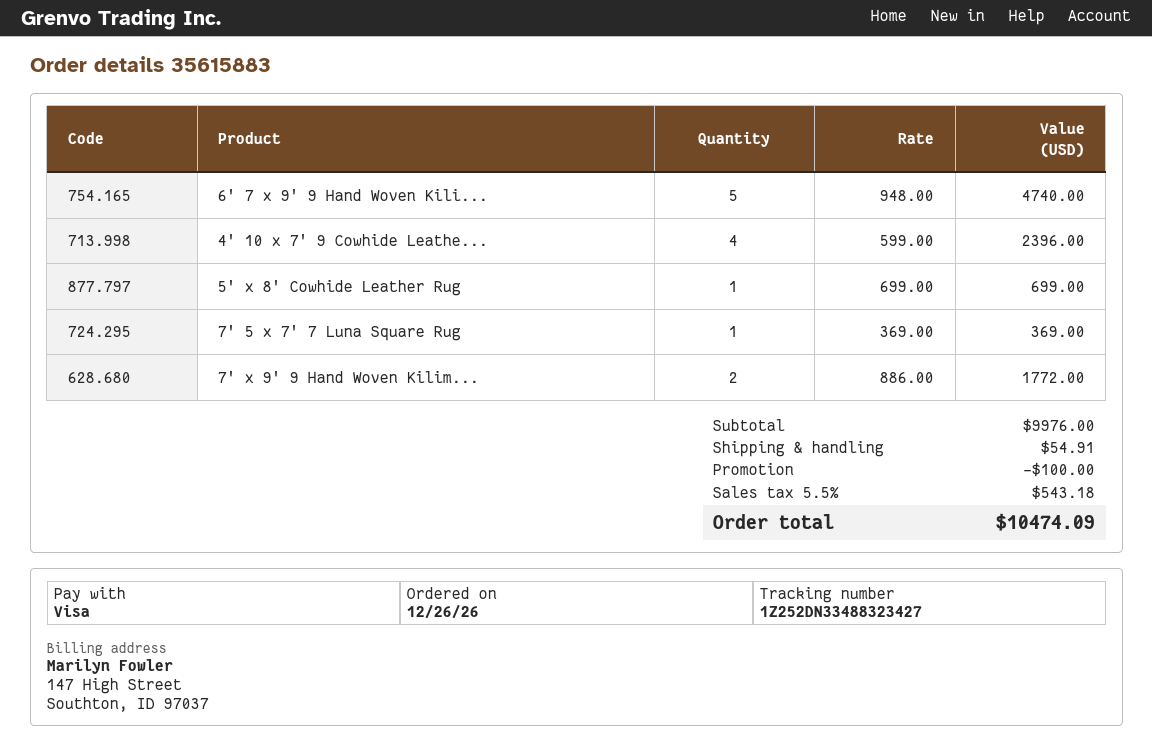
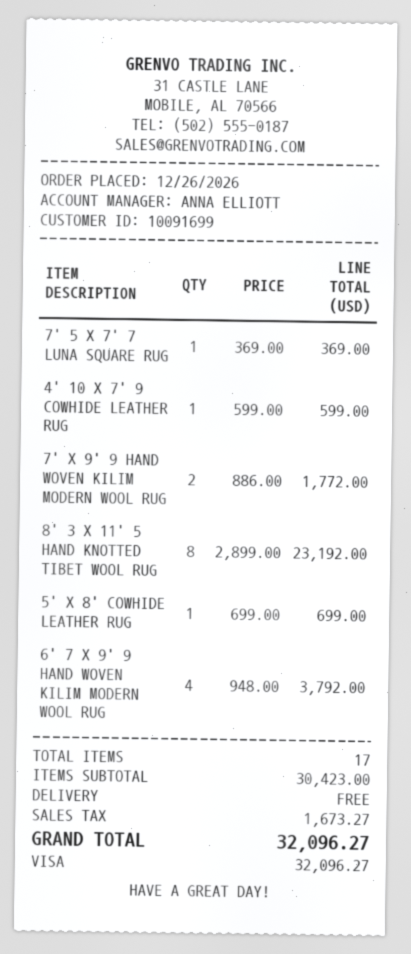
6' 7 x 9' 9 Hand Woven Kili...: 5 x 948.00 = 4740.00 -> 4 x 948.00 = 3792.00
4' 10 x 7' 9 Cowhide Leathe...: 4 x 599.00 = 2396.00 -> 1 x 599.00 = 599.00
8' 3 X 11' 5 HAND KNOTTED TIBET WOOL RUG: none -> 8 x 2899.00 = 23192.00
subtotal: 9976.00 -> 30423.00
discount: 100.00 -> none
shipping: 54.91 -> 0.00
tax: 543.18 -> 1673.27
total: 10474.09 -> 32096.27

